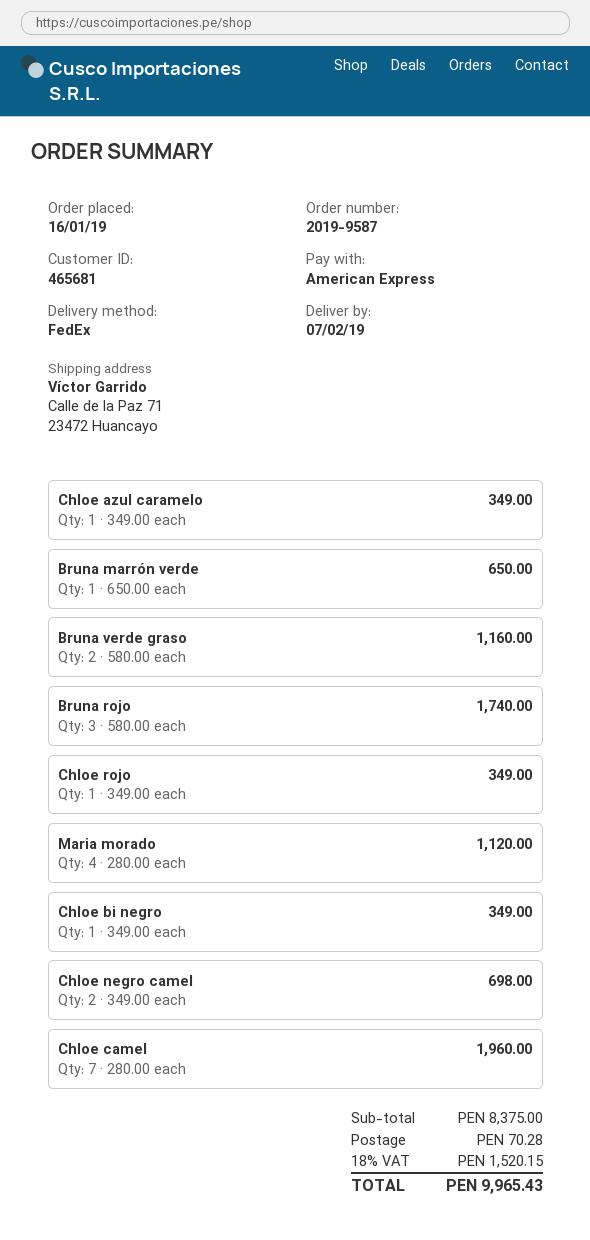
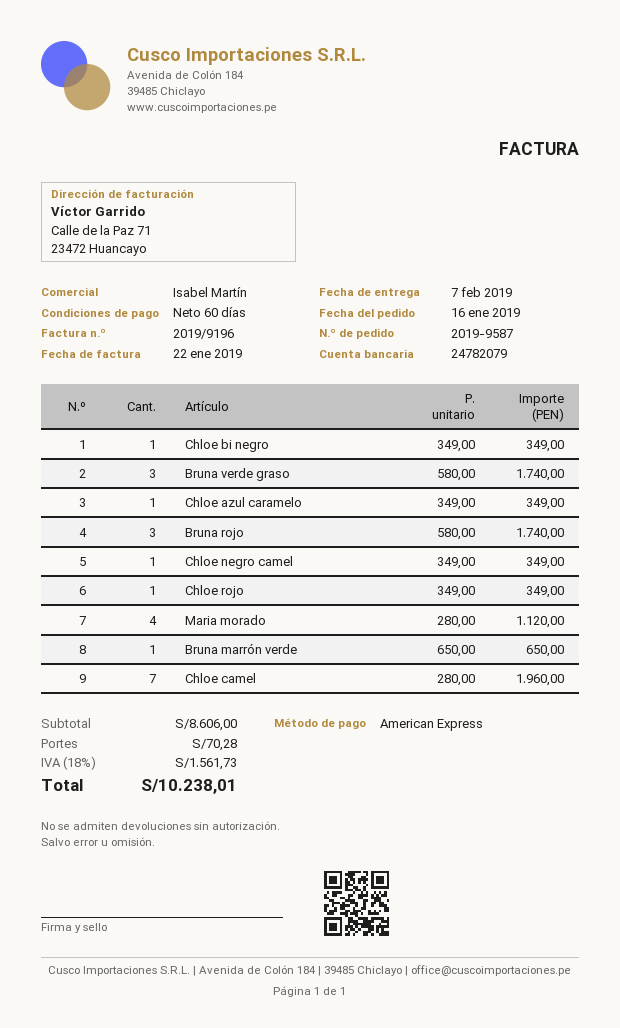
Bruna verde graso: 2 x 580.00 = 1160.00 -> 3 x 580.00 = 1740.00
Chloe negro camel: 2 x 349.00 = 698.00 -> 1 x 349.00 = 349.00
subtotal: 8375.00 -> 8606.00
tax: 18% = 1520.15 -> 18% = 1561.73
total: 9965.43 -> 10238.01

